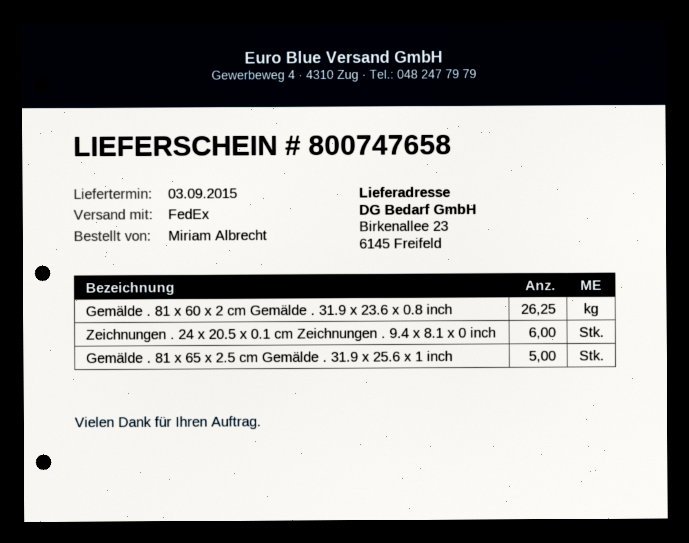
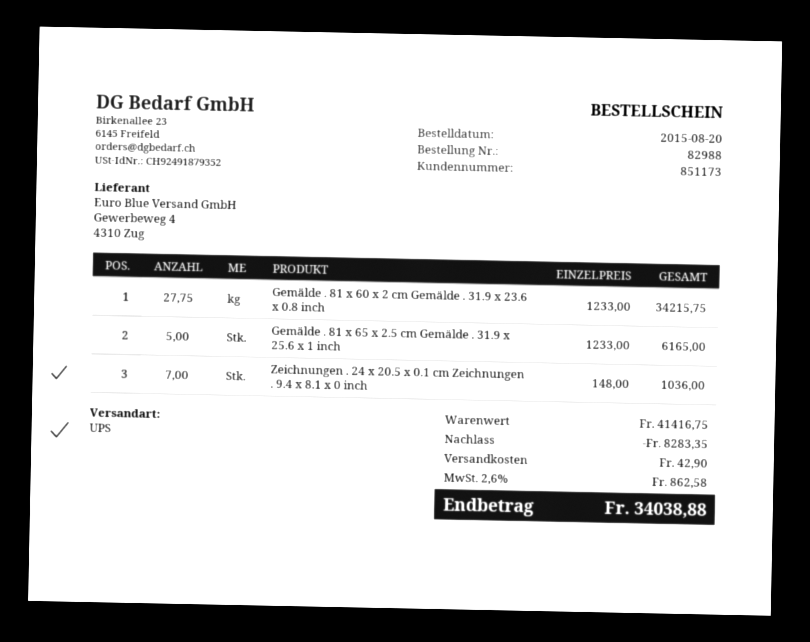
shipping method: FedEx -> UPS
Gemälde . 81 x 60 x 2 cm Gemälde . 31.9 x 23.6 x 0.8 inch: 26.25 -> 27.75
Zeichnungen . 24 x 20.5 x 0.1 cm Zeichnungen . 9.4 x 8.1 x 0 inch: 6 -> 7

